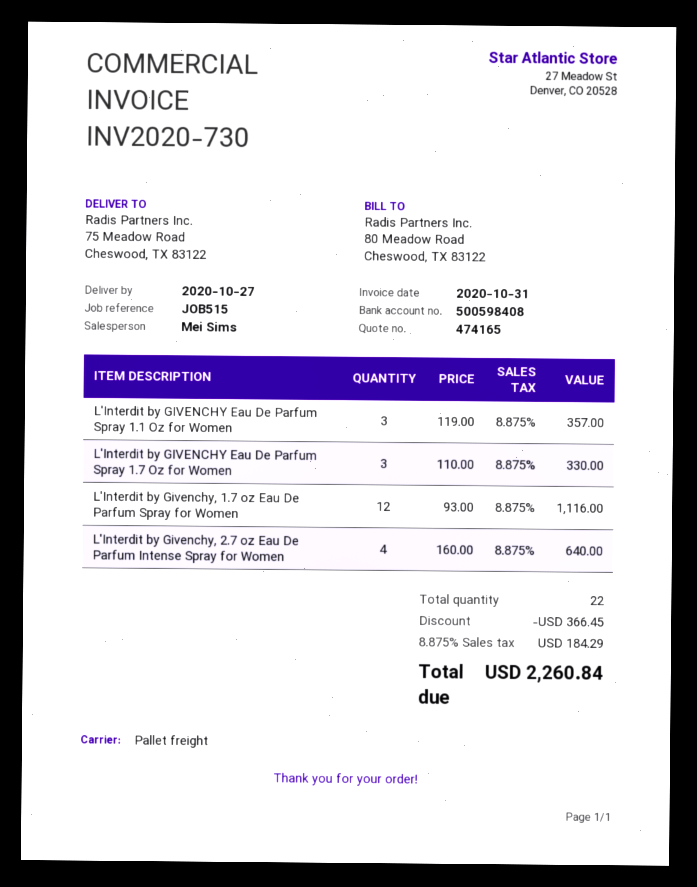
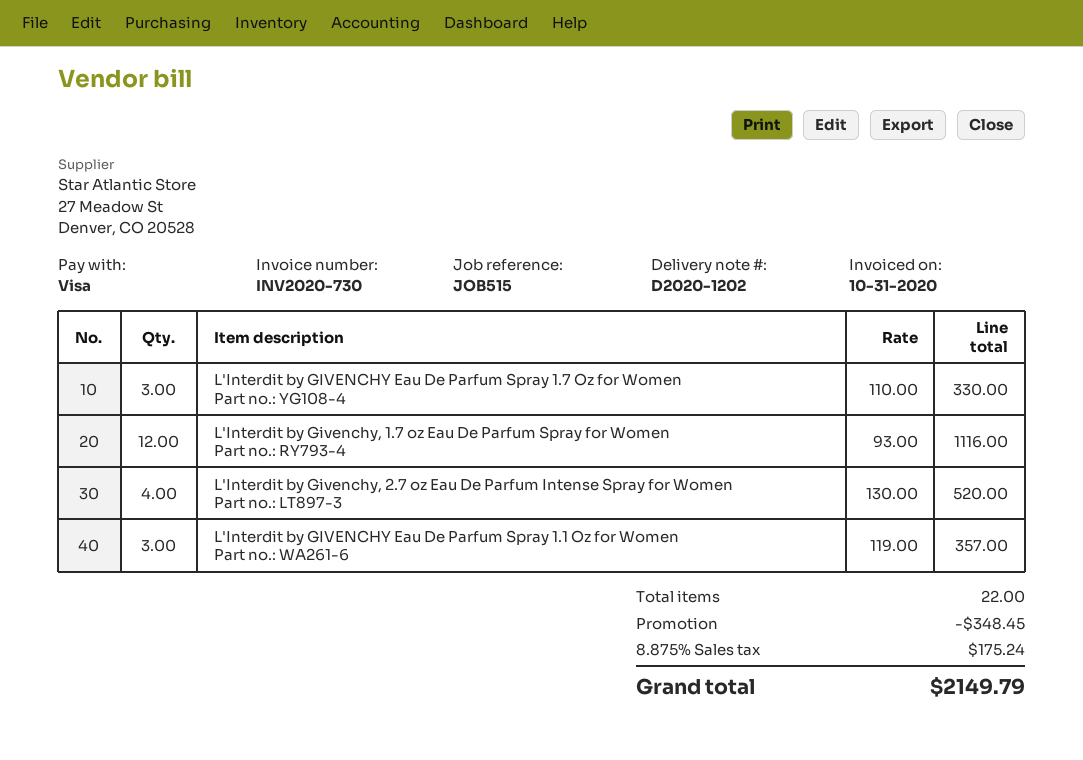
L'Interdit by Givenchy, 2.7 oz Eau De Parfum Intense Spray for Women: 4 x 160.00 = 640.00 -> 4 x 130.00 = 520.00
discount: 366.45 -> 348.45
tax: 8.875% = 184.29 -> 8.875% = 175.24
total: 2260.84 -> 2149.79

